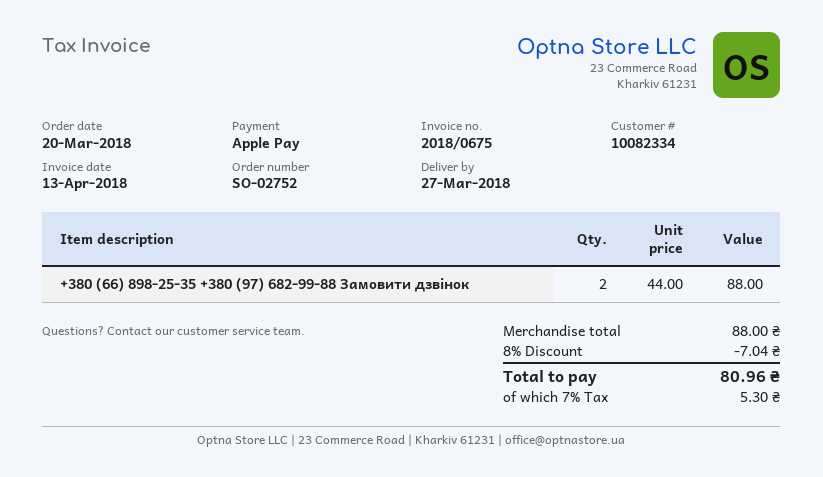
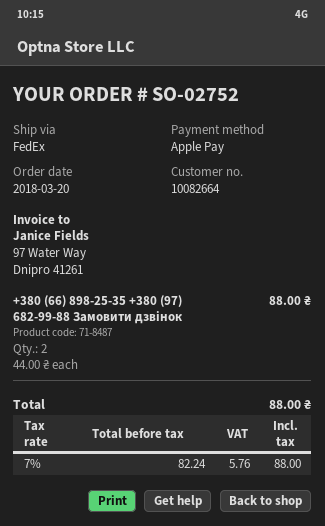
customer number: 10082334 -> 10082664
discount: 8% = 7.04 -> none
tax: 7% = 5.30 -> 7% = 5.76
total: 80.96 -> 88.00

